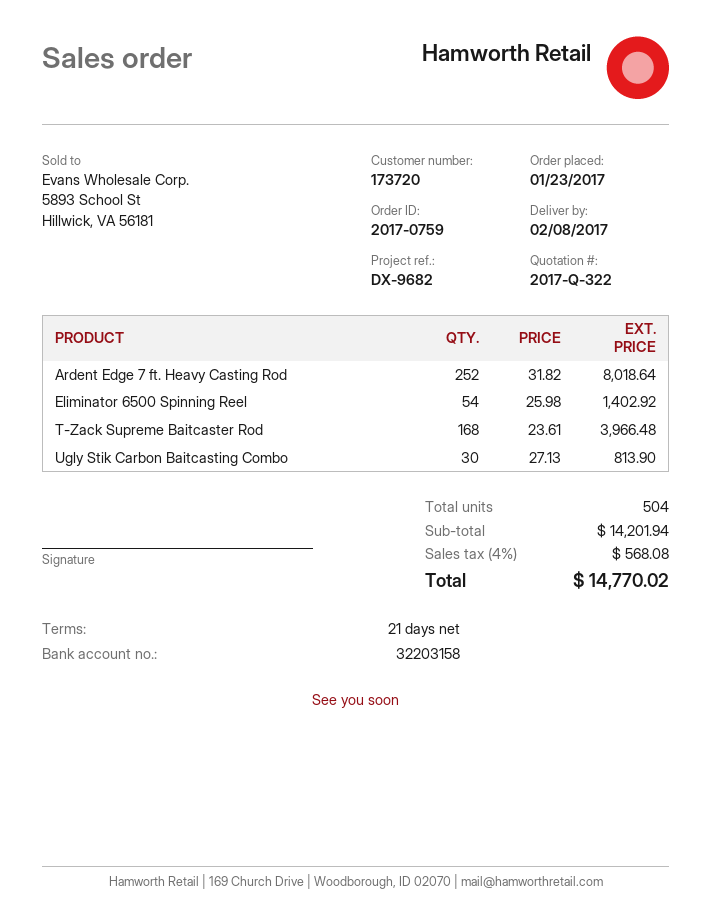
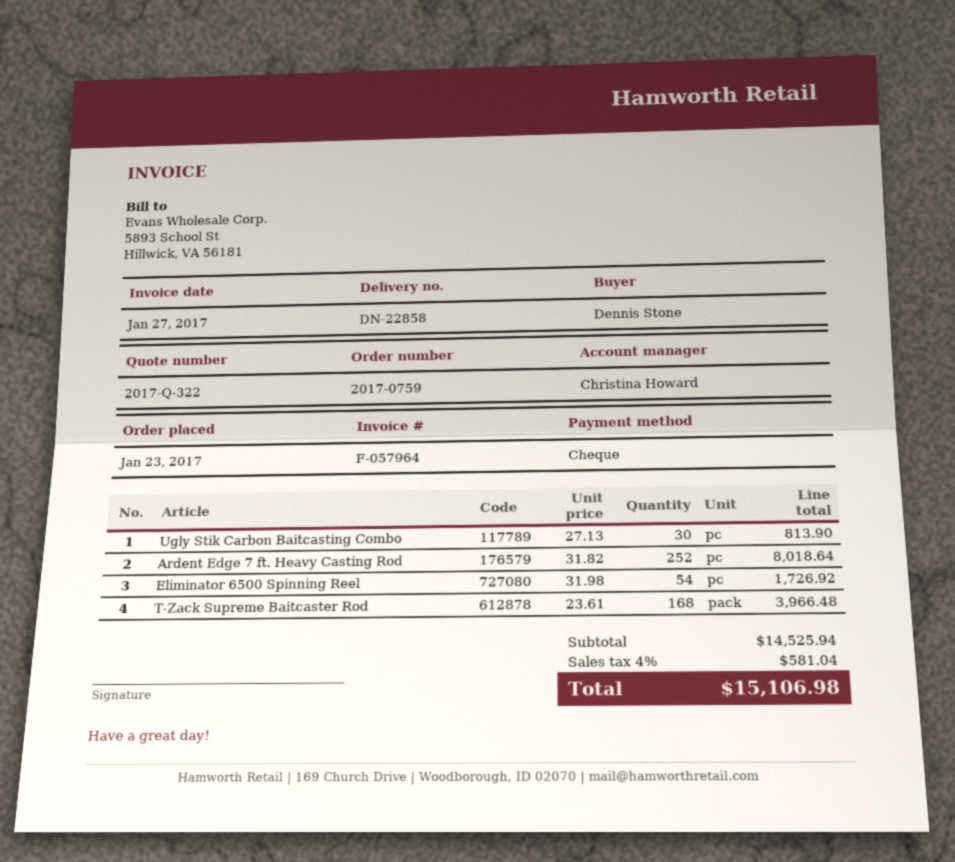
Eliminator 6500 Spinning Reel: 54 x 25.98 = 1402.92 -> 54 x 31.98 = 1726.92
subtotal: 14201.94 -> 14525.94
tax: 4% = 568.08 -> 4% = 581.04
total: 14770.02 -> 15106.98

